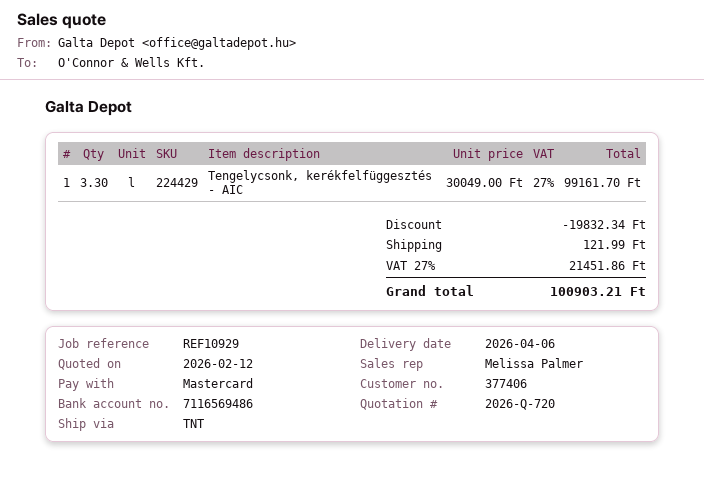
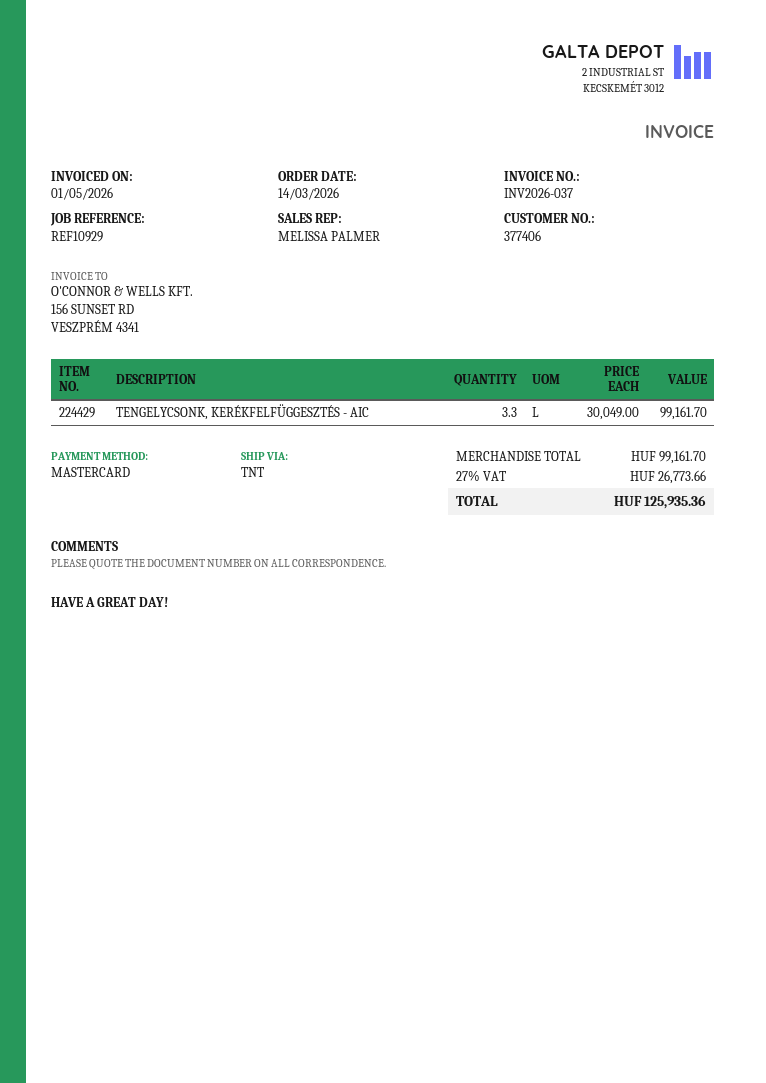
discount: 19832.34 -> none
shipping: 121.99 -> none
tax: 27% = 21451.86 -> 27% = 26773.66
total: 100903.21 -> 125935.36

